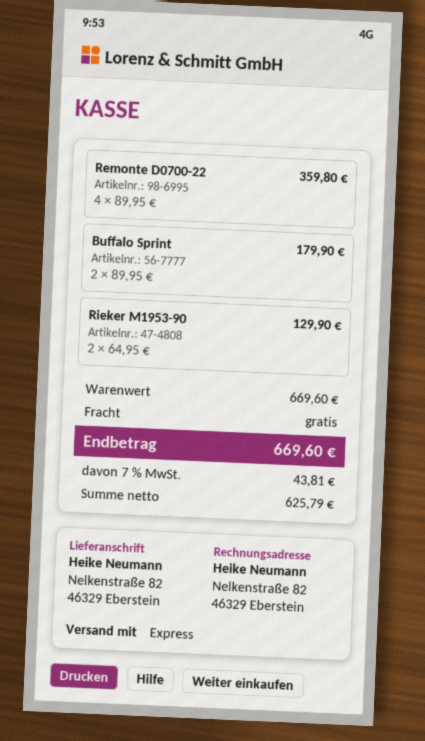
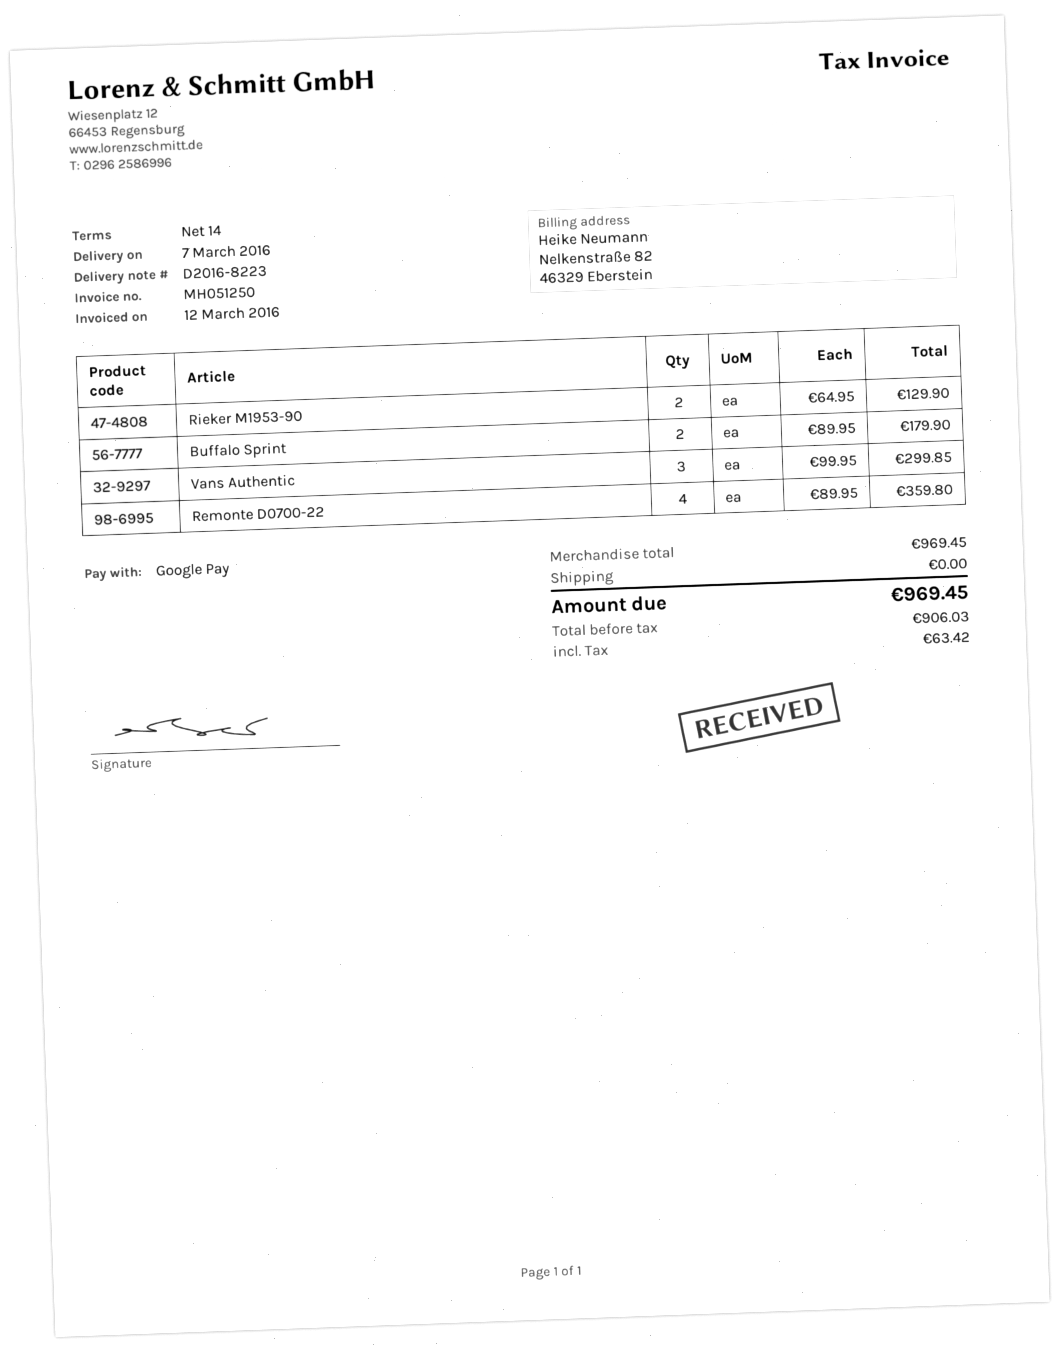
Vans Authentic: none -> 3 x 99.95 = 299.85
subtotal: 669.60 -> 969.45
net: 625.79 -> 906.03
tax: 43.81 -> 63.42
total: 669.60 -> 969.45

